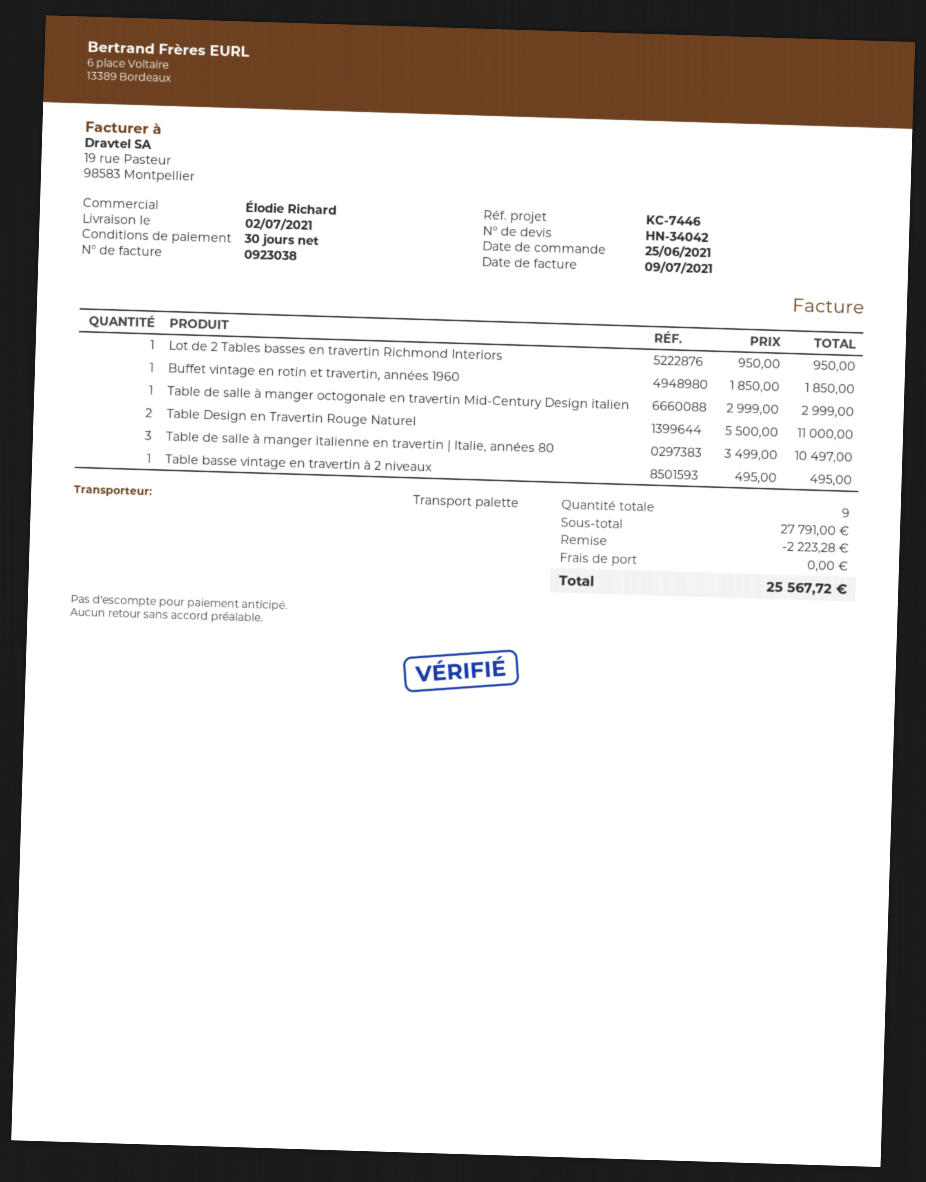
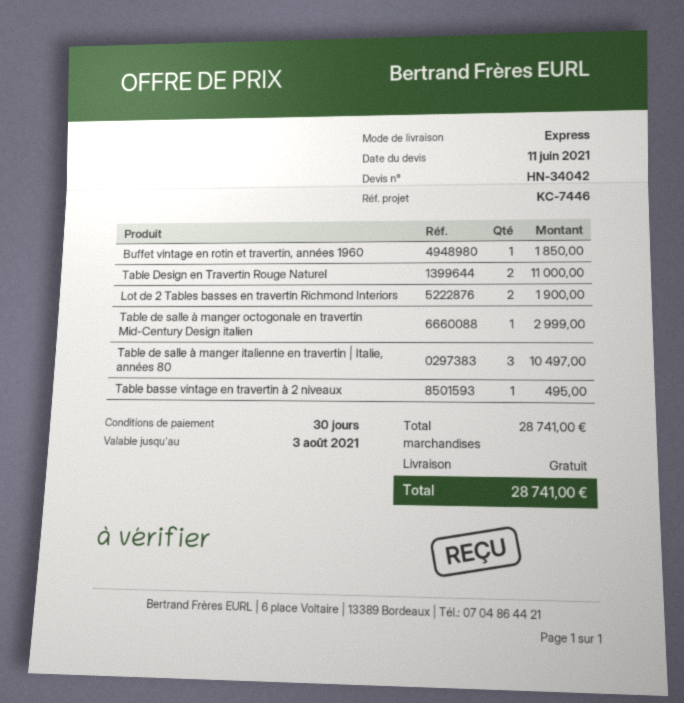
shipping method: pallet freight -> express
Lot de 2 Tables basses en travertin Richmond Interiors: 1 for 950.00 -> 2 for 1900.00
subtotal: 27791.00 -> 28741.00
discount: 2223.28 -> none
total: 25567.72 -> 28741.00

